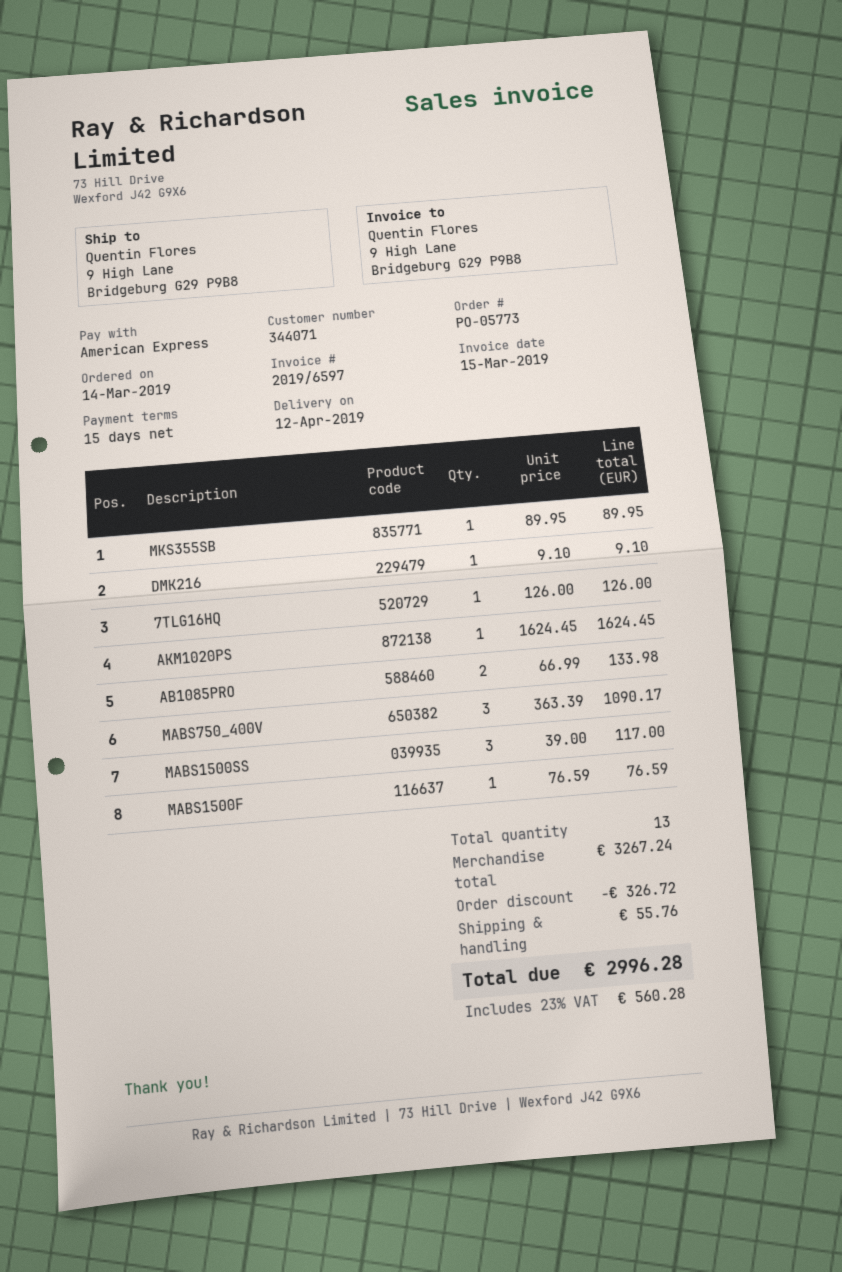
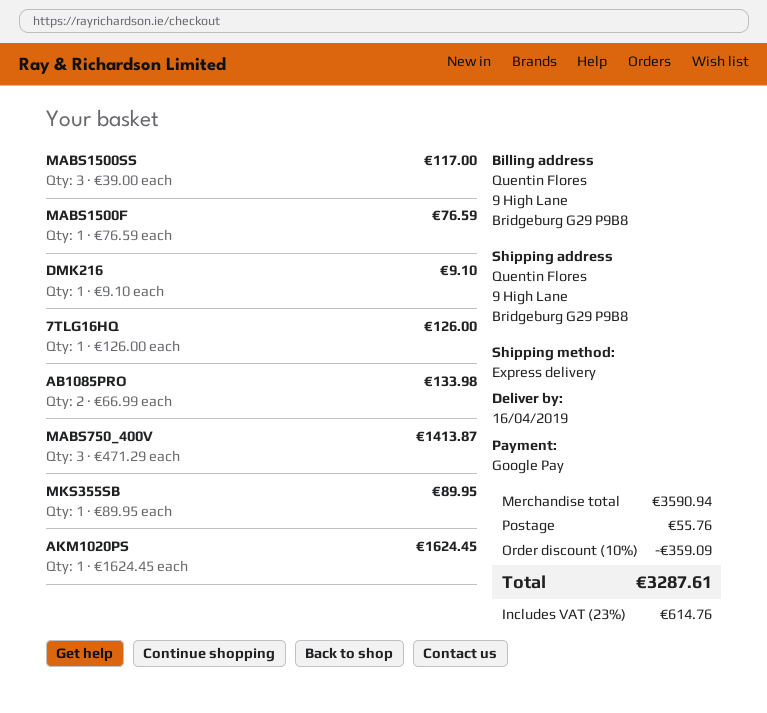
delivery date: 2019-04-12 -> 2019-04-16
payment method: American Express -> Google Pay
MABS750_400V: 3 x 363.39 = 1090.17 -> 3 x 471.29 = 1413.87
subtotal: 3267.24 -> 3590.94
discount: 326.72 -> 359.09
tax: 23% = 560.28 -> 23% = 614.76
total: 2996.28 -> 3287.61

